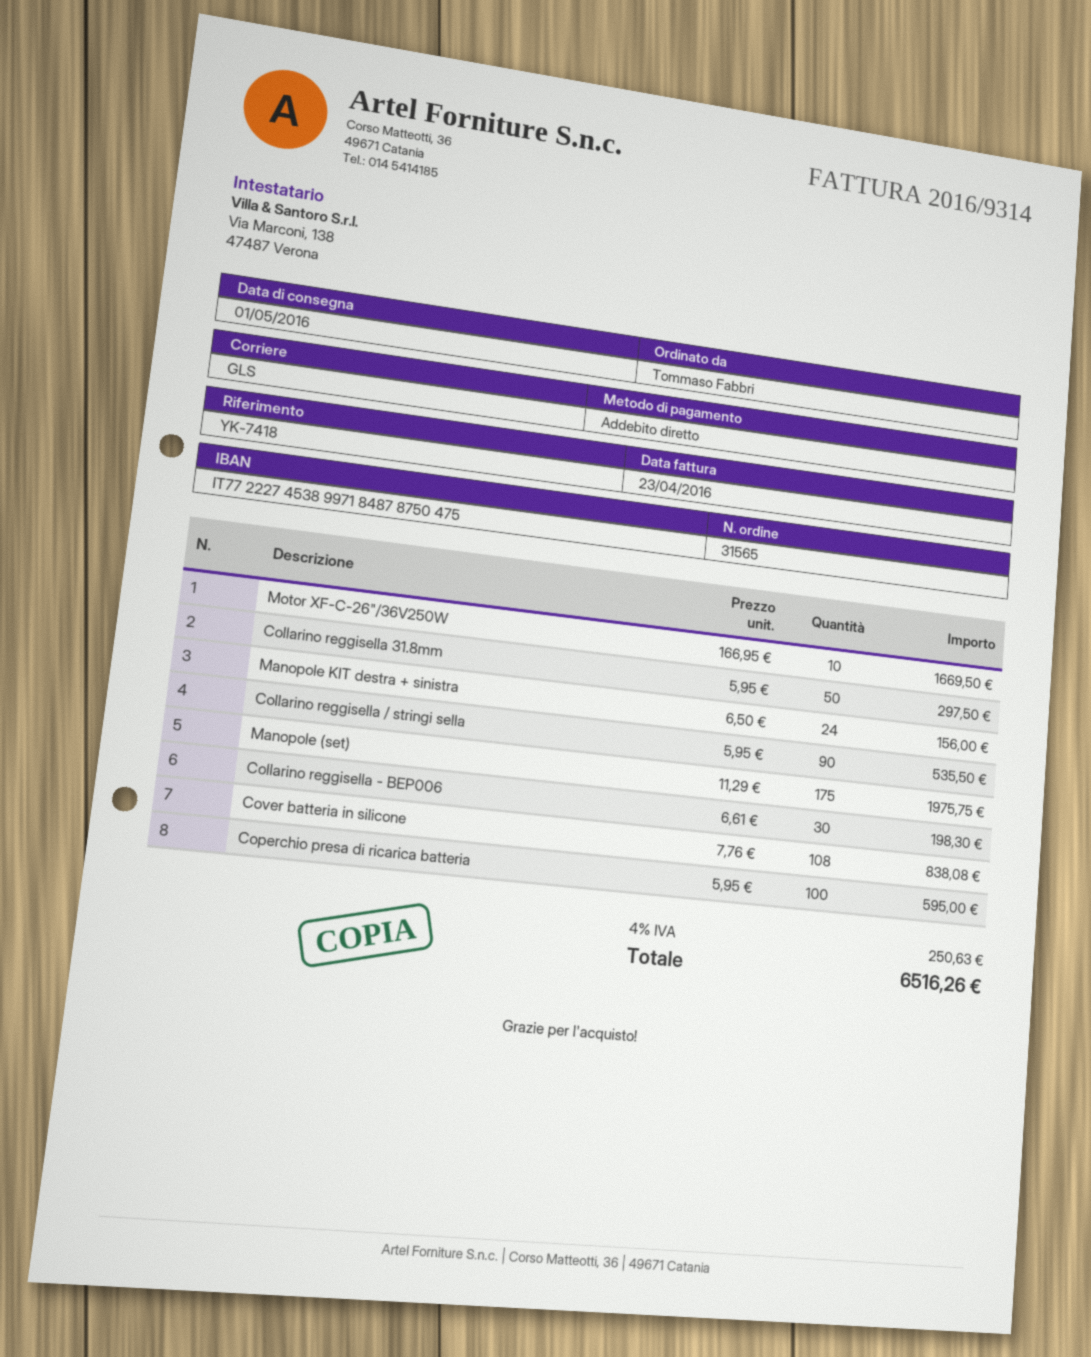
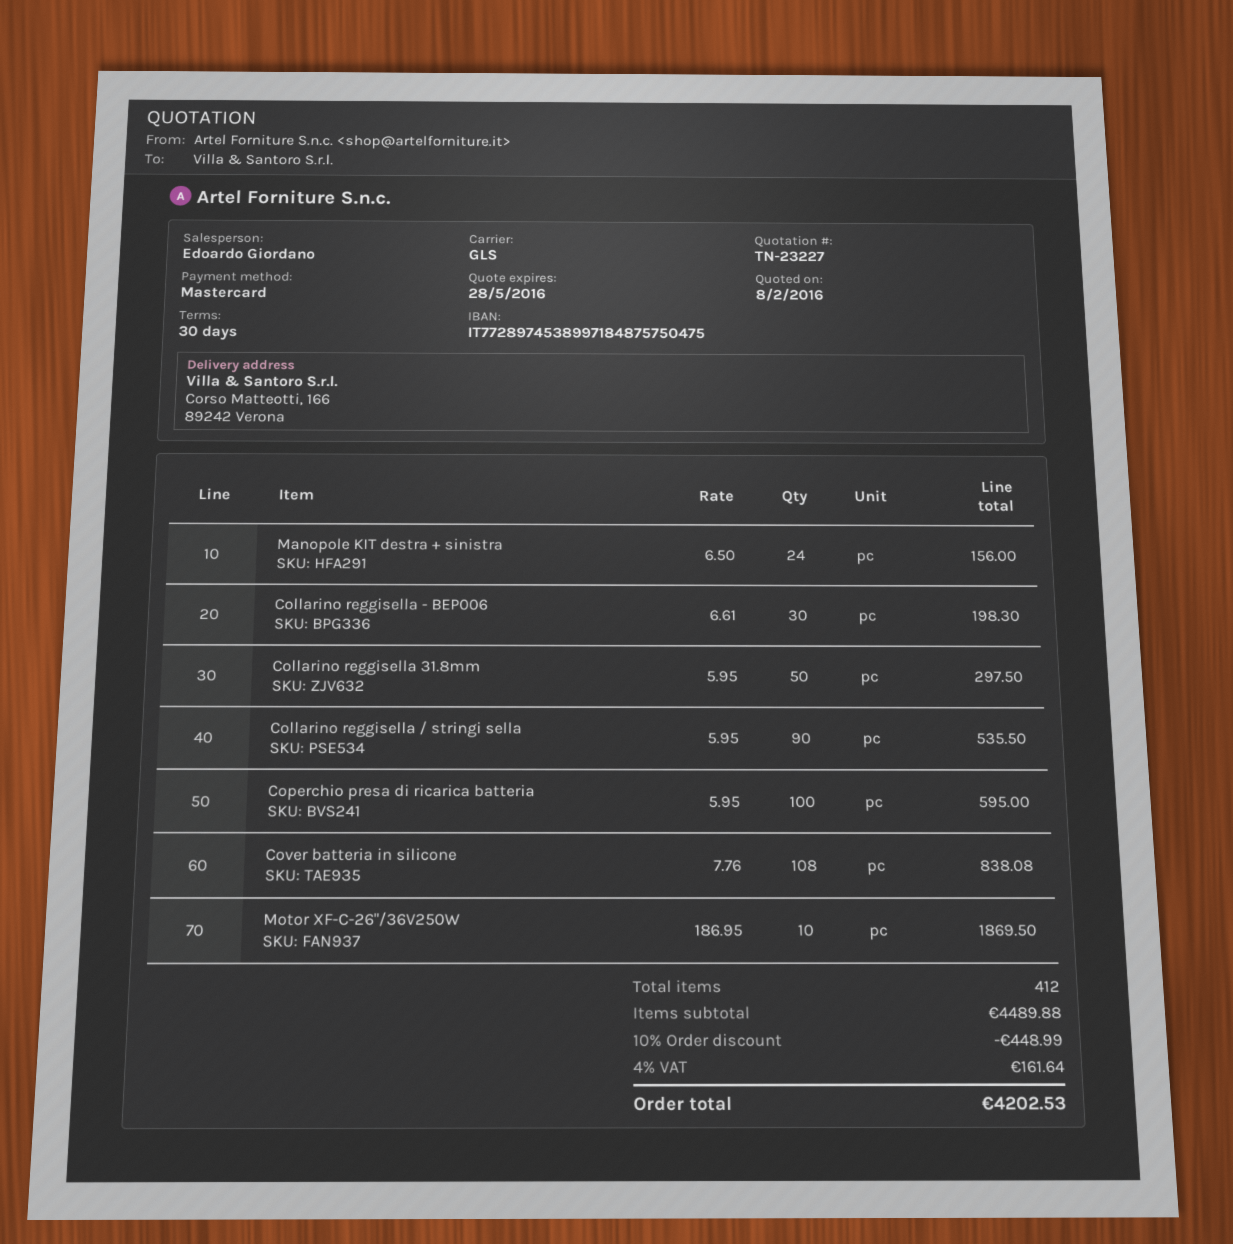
payment method: direct debit -> Mastercard
bank account: IT7722274538997184878750475 -> IT7728974538997184875750475
Motor XF-C-26"/36V250W: 10 x 166.95 = 1669.50 -> 10 x 186.95 = 1869.50
Manopole (set): 175 x 11.29 = 1975.75 -> none
discount: none -> 10% = 448.99
tax: 4% = 250.63 -> 4% = 161.64
total: 6516.26 -> 4202.53

